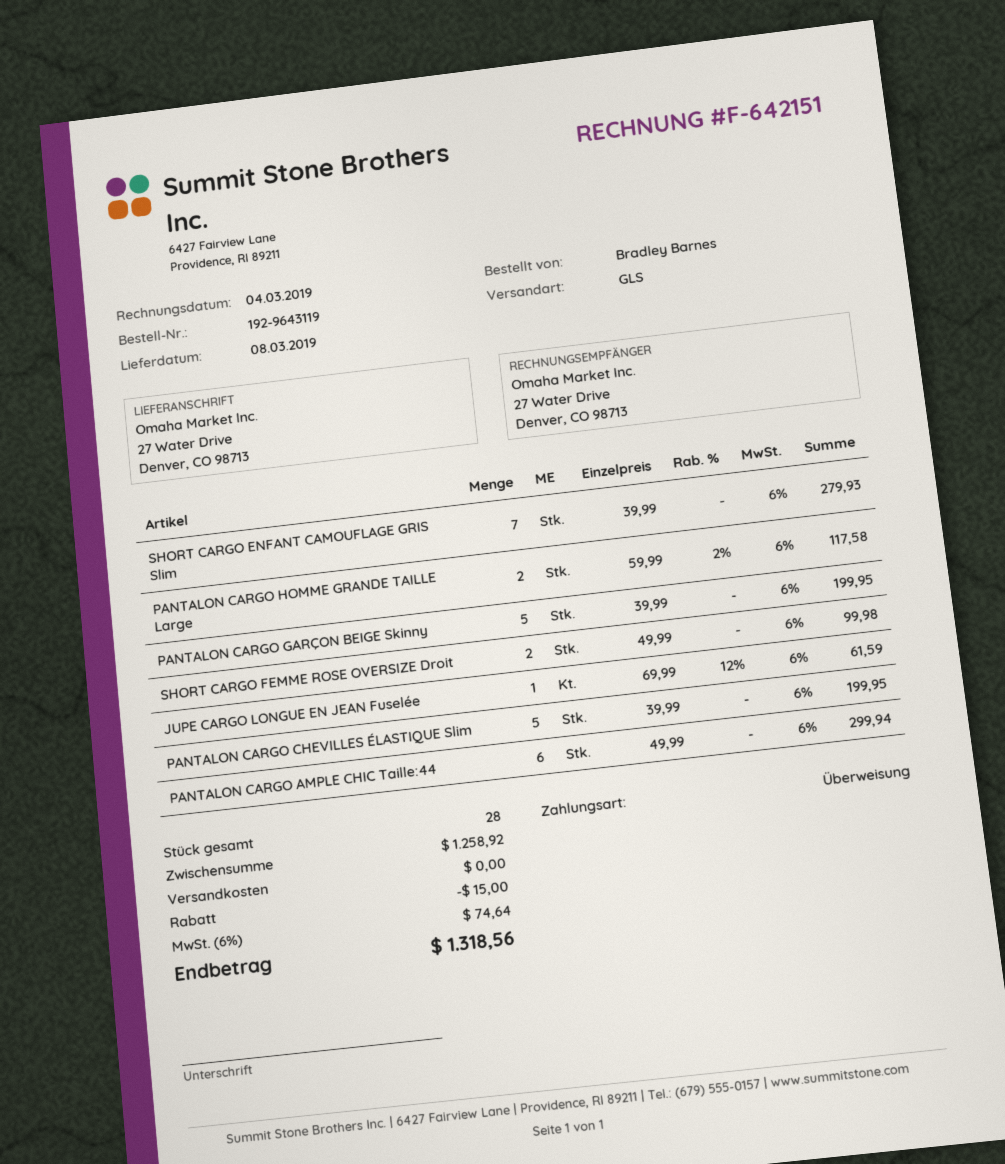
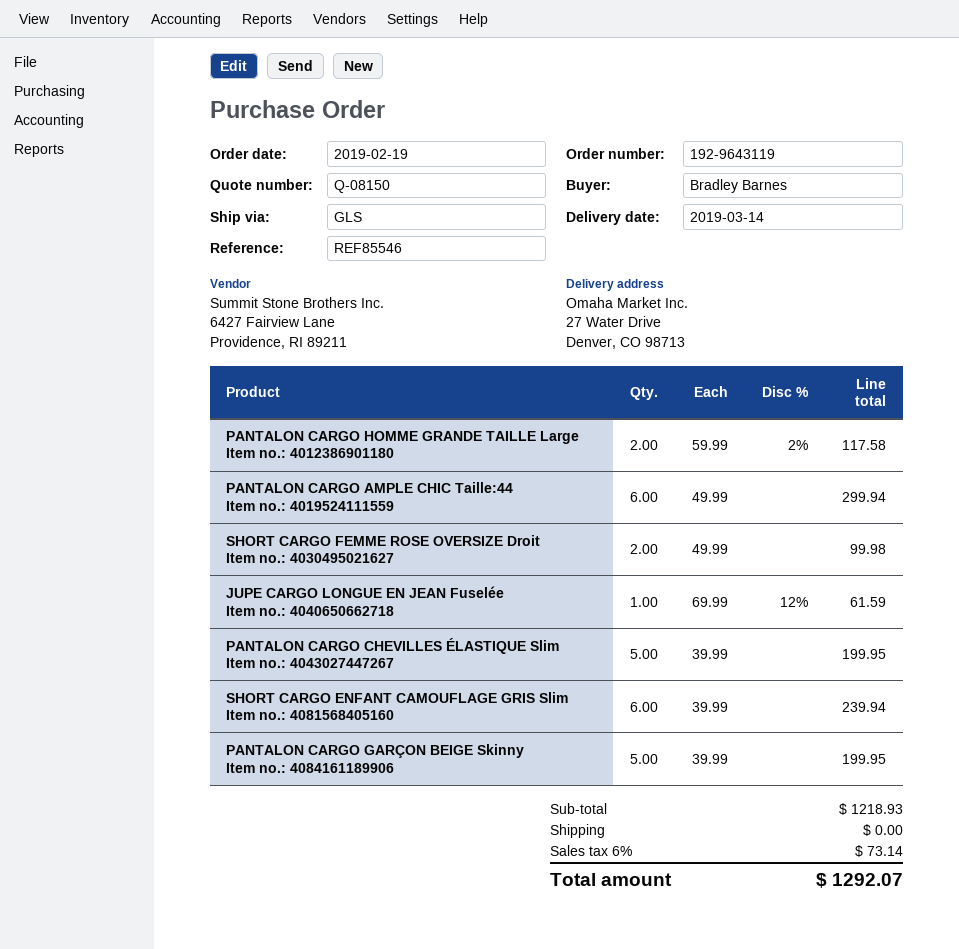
delivery date: 2019-03-08 -> 2019-03-14
SHORT CARGO ENFANT CAMOUFLAGE GRIS Slim: 7 x 39.99 = 279.93 -> 6 x 39.99 = 239.94
subtotal: 1258.92 -> 1218.93
discount: 15.00 -> none
tax: 6% = 74.64 -> 6% = 73.14
total: 1318.56 -> 1292.07

